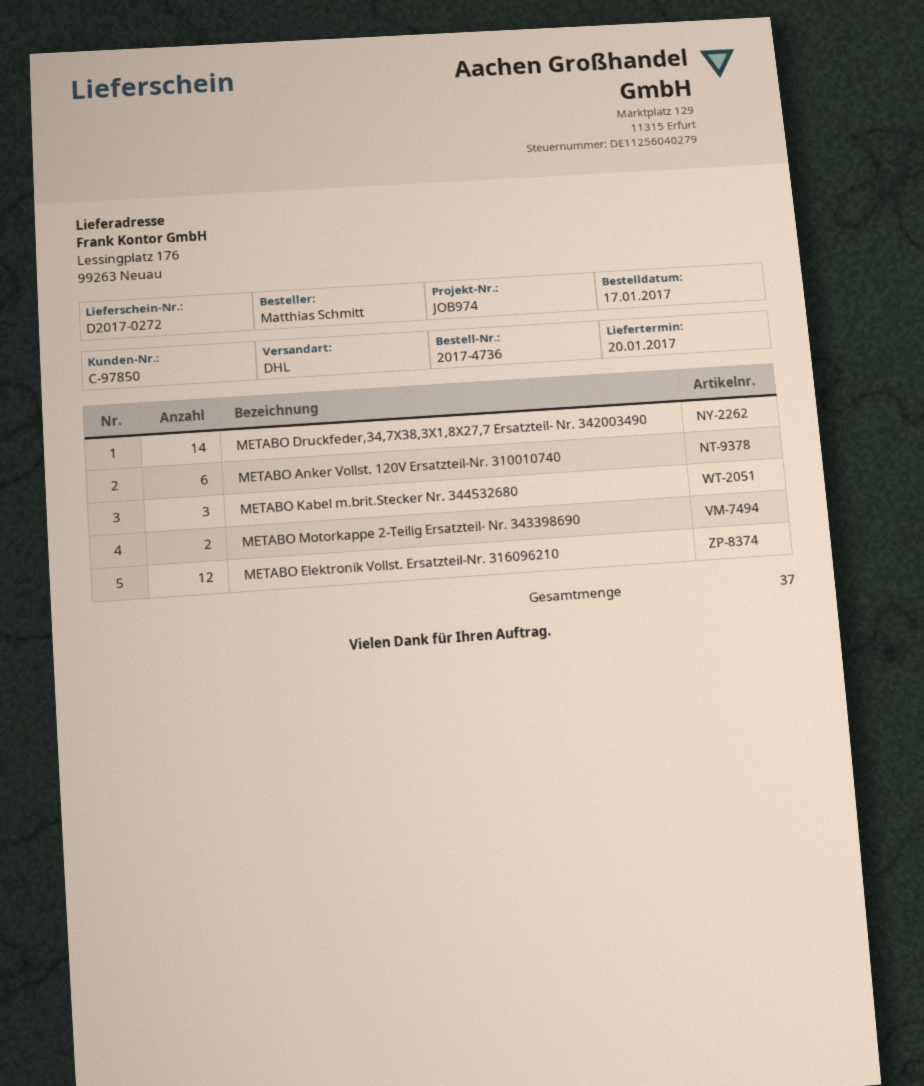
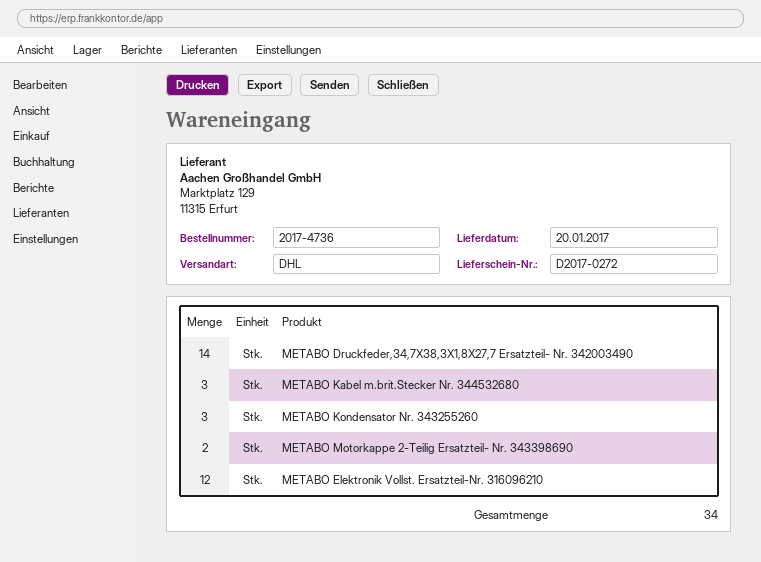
METABO Anker Vollst. 120V Ersatzteil-Nr. 310010740: 6 -> none
METABO Kondensator Nr. 343255260: none -> 3
total quantity: 37 -> 34

